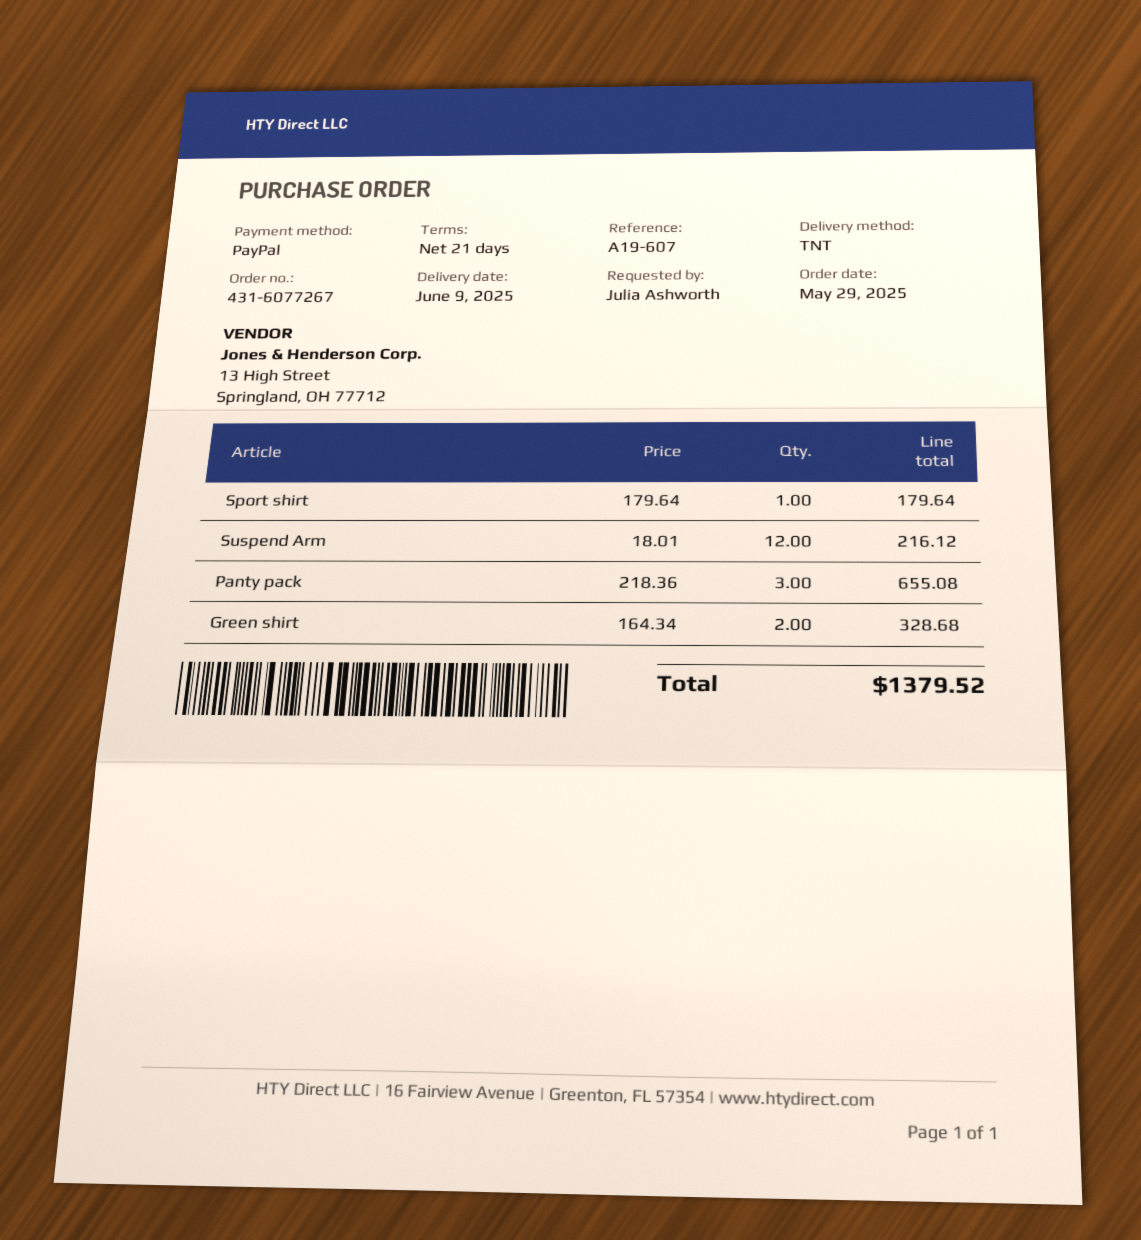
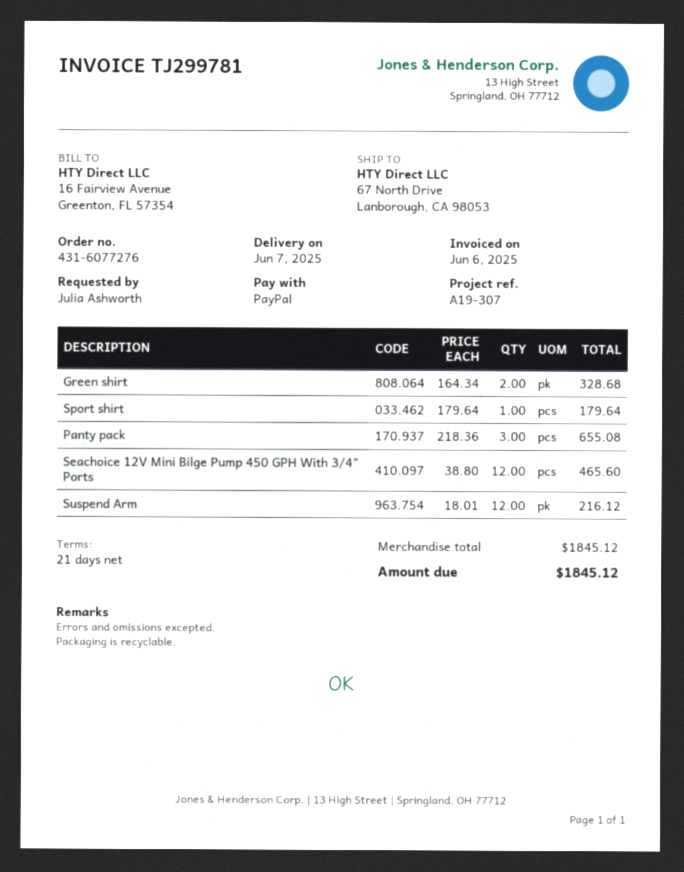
order number: 431-6077267 -> 431-6077276
delivery date: 2025-06-09 -> 2025-06-07
reference: A19-607 -> A19-307
Seachoice 12V Mini Bilge Pump 450 GPH With 3/4" Ports: none -> 12 x 38.80 = 465.60
total: 1379.52 -> 1845.12

